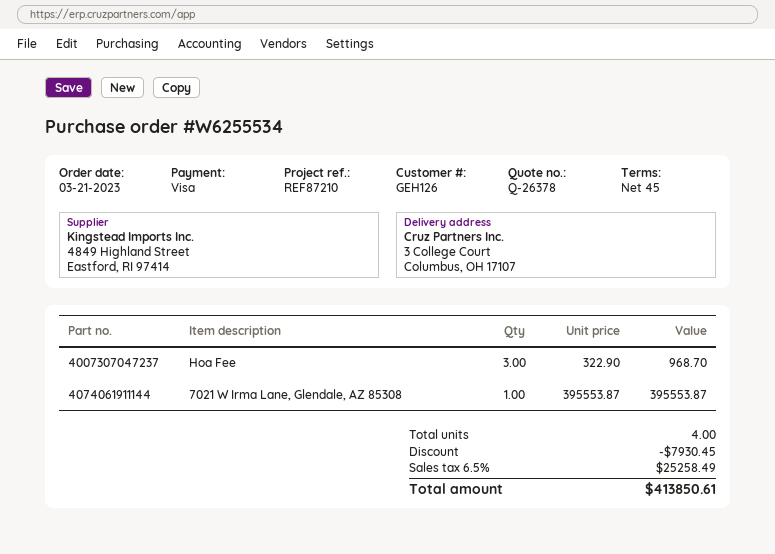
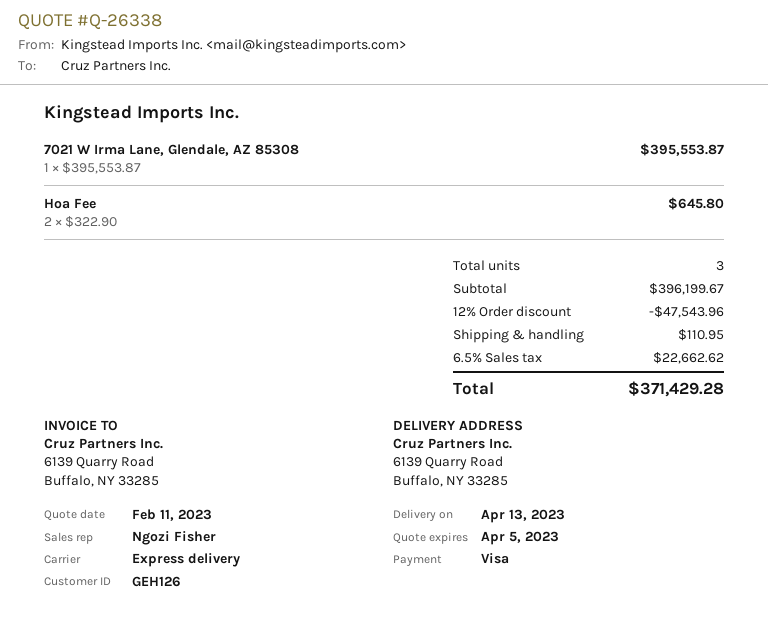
quote number: Q-26378 -> Q-26338
ship to: 3 College Court, Columbus, OH 17107 -> 6139 Quarry Road, Buffalo, NY 33285
Hoa Fee: 3 x 322.90 = 968.70 -> 2 x 322.90 = 645.80
total quantity: 4 -> 3
discount: 7930.45 -> 47543.96
shipping: none -> 110.95
tax: 6.5% = 25258.49 -> 6.5% = 22662.62
total: 413850.61 -> 371429.28

